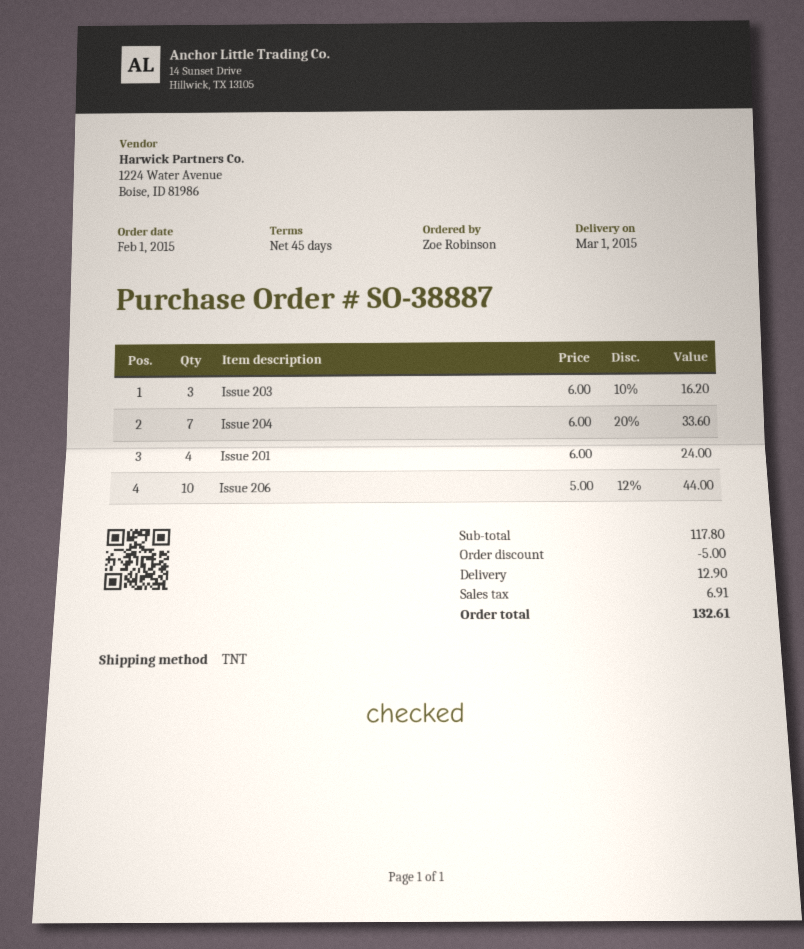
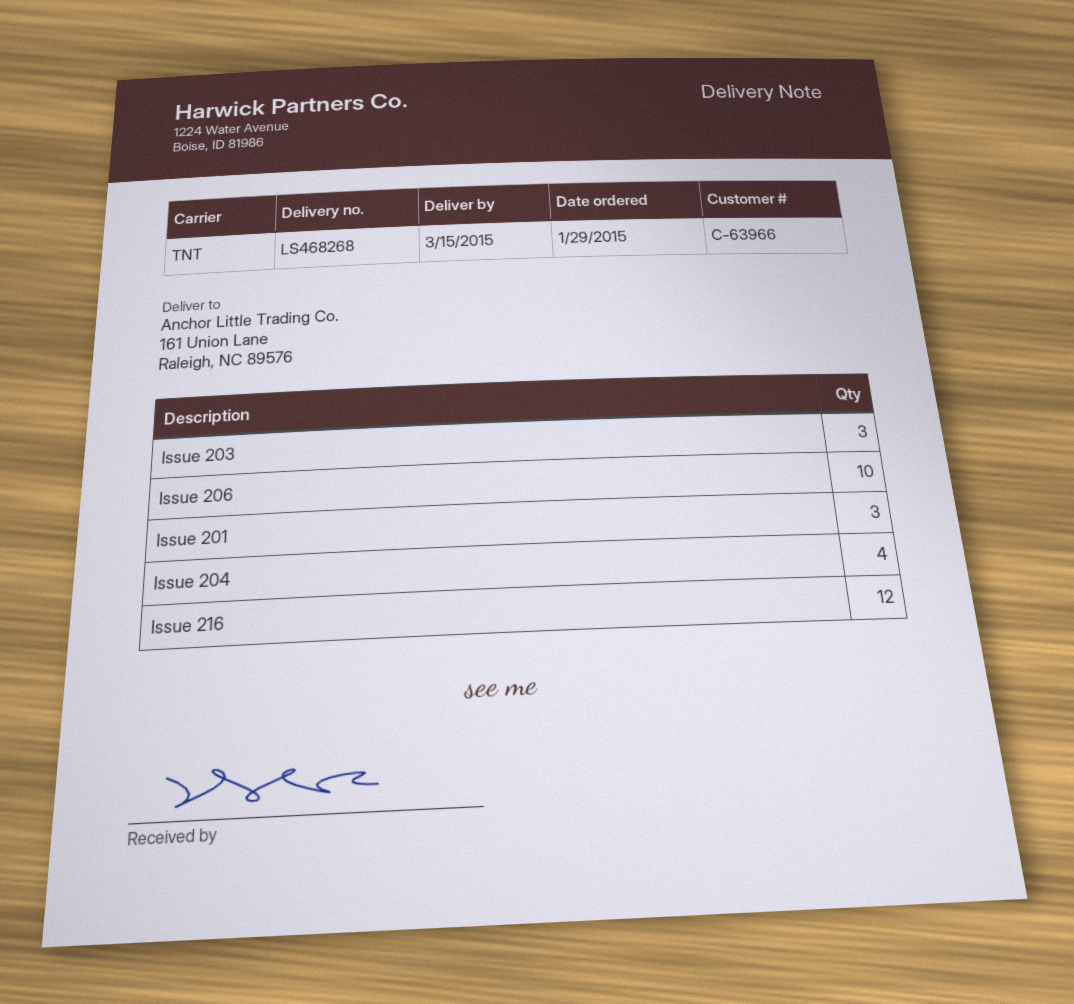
order date: 2015-02-01 -> 2015-01-29
delivery date: 2015-03-01 -> 2015-03-15
Issue 204: 7 -> 4
Issue 201: 4 -> 3
Issue 216: none -> 12

